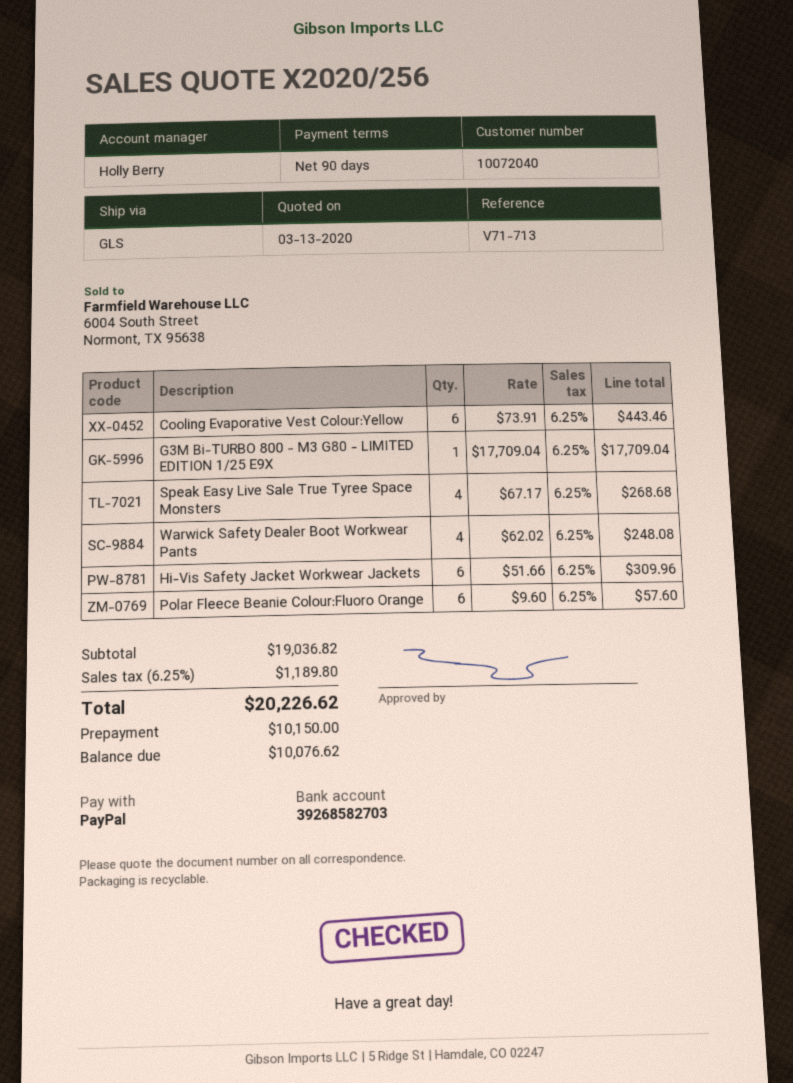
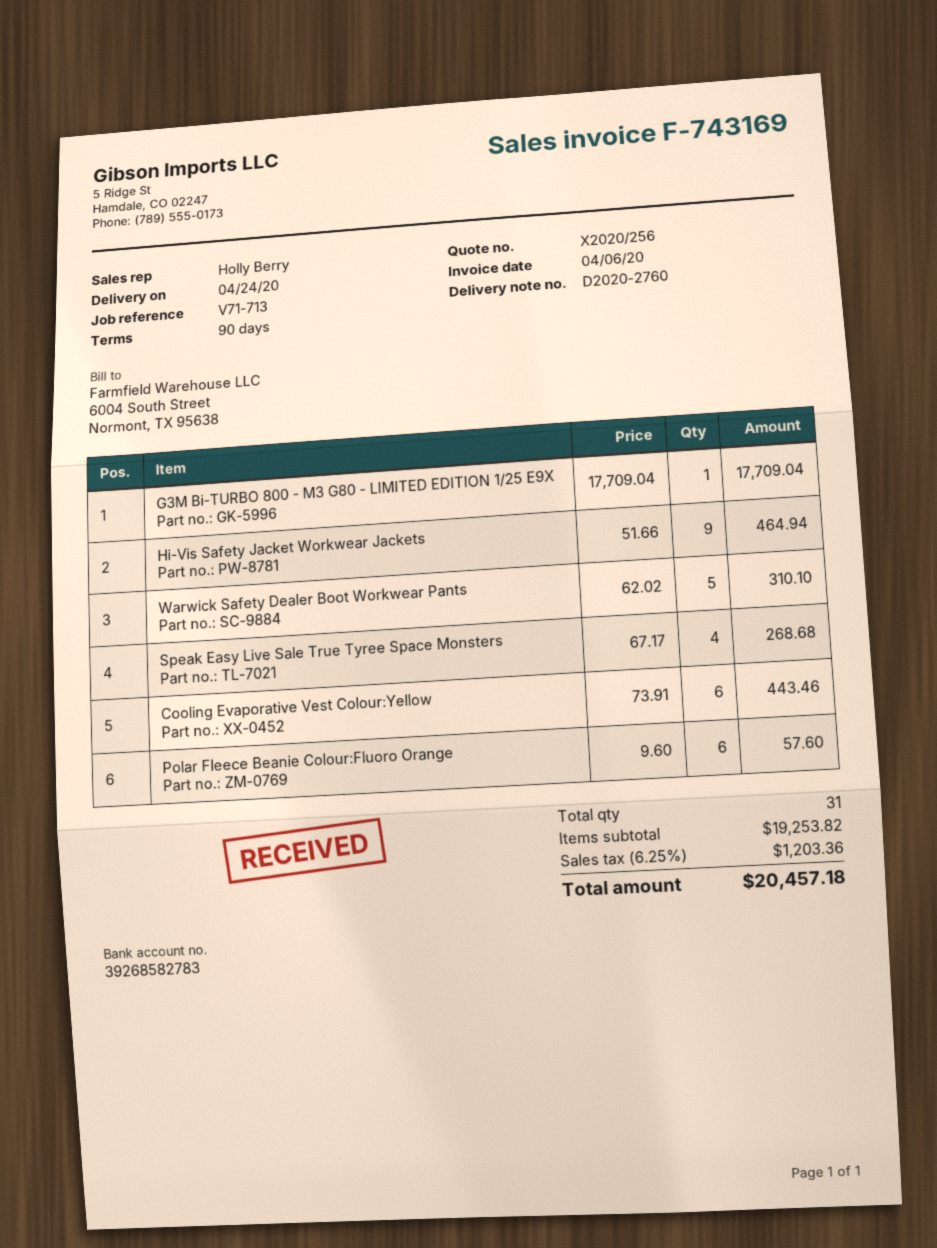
bank account: 39268582703 -> 39268582783
Warwick Safety Dealer Boot Workwear Pants: 4 x 62.02 = 248.08 -> 5 x 62.02 = 310.10
Hi-Vis Safety Jacket Workwear Jackets: 6 x 51.66 = 309.96 -> 9 x 51.66 = 464.94
subtotal: 19036.82 -> 19253.82
tax: 6.25% = 1189.80 -> 6.25% = 1203.36
total: 20226.62 -> 20457.18

